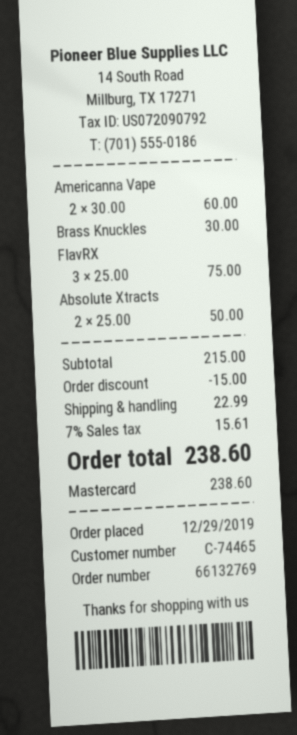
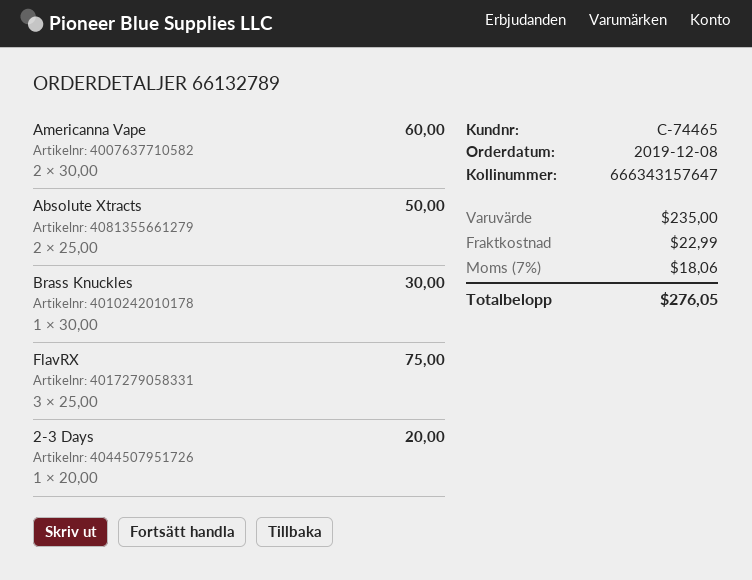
order number: 66132769 -> 66132789
order date: 2019-12-29 -> 2019-12-08
2-3 Days: none -> 1 x 20.00 = 20.00
subtotal: 215.00 -> 235.00
discount: 15.00 -> none
tax: 7% = 15.61 -> 7% = 18.06
total: 238.60 -> 276.05

